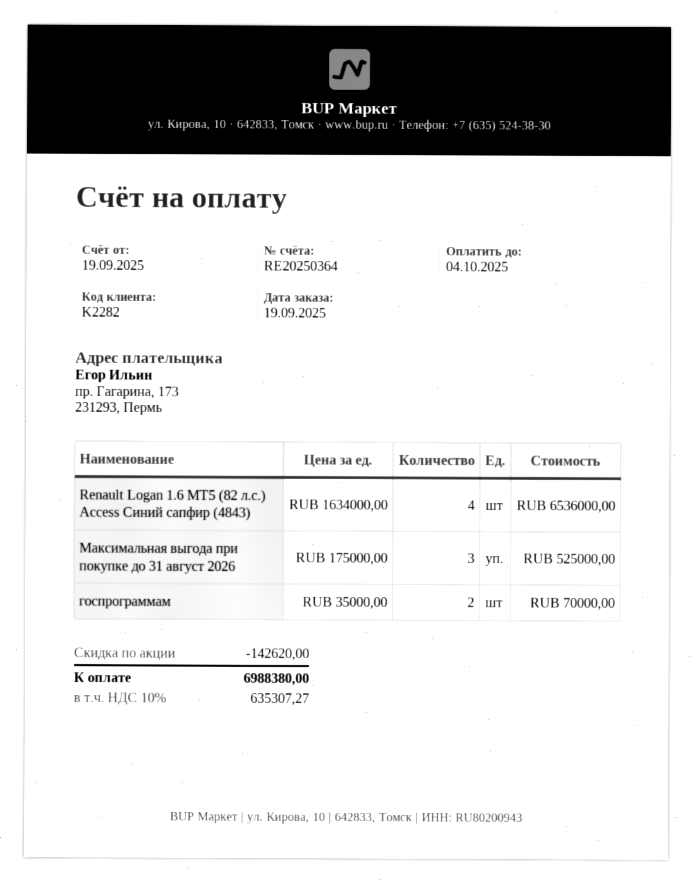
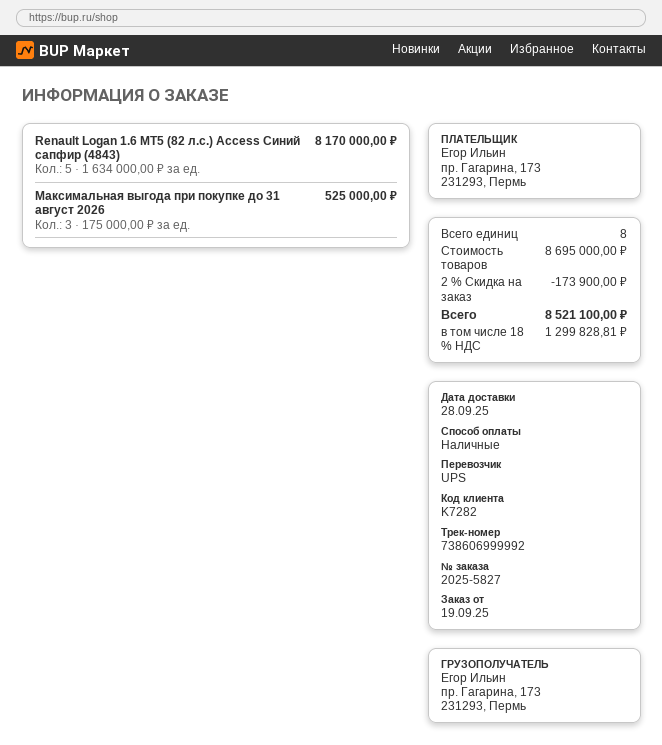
customer number: K2282 -> K7282
Renault Logan 1.6 МТ5 (82 л.с.) Access Синий сапфир (4843): 4 x 1634000.00 = 6536000.00 -> 5 x 1634000.00 = 8170000.00
госпрограммам: 2 x 35000.00 = 70000.00 -> none
discount: 142620.00 -> 173900.00
tax: 10% = 635307.27 -> 18% = 1299828.81
total: 6988380.00 -> 8521100.00

